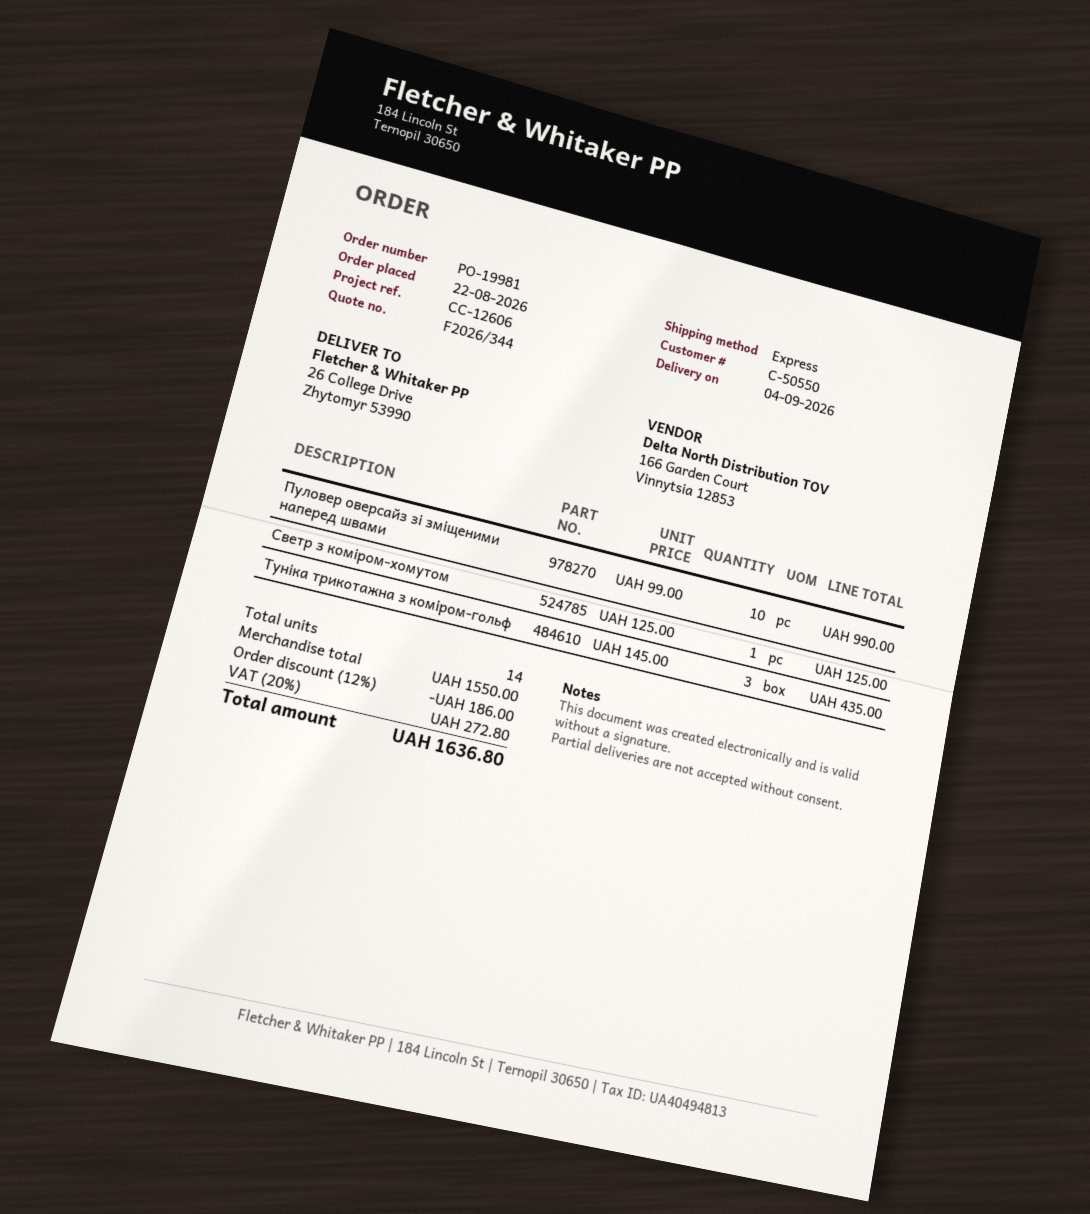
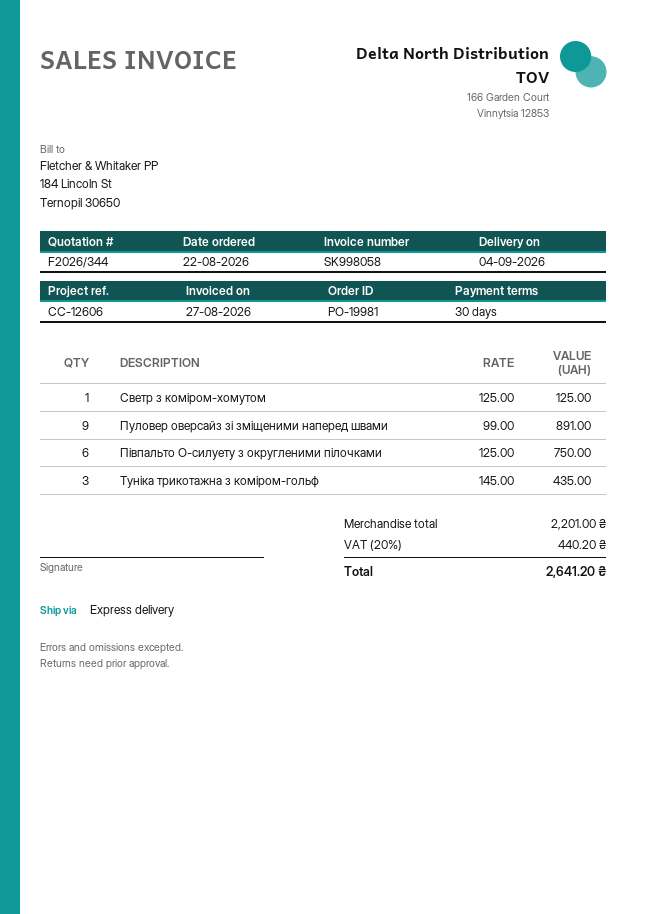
Пуловер оверсайз зі зміщеними наперед швами: 10 x 99.00 = 990.00 -> 9 x 99.00 = 891.00
Півпальто О-силуету з округленими пілочками: none -> 6 x 125.00 = 750.00
subtotal: 1550.00 -> 2201.00
discount: 12% = 186.00 -> none
tax: 20% = 272.80 -> 20% = 440.20
total: 1636.80 -> 2641.20

